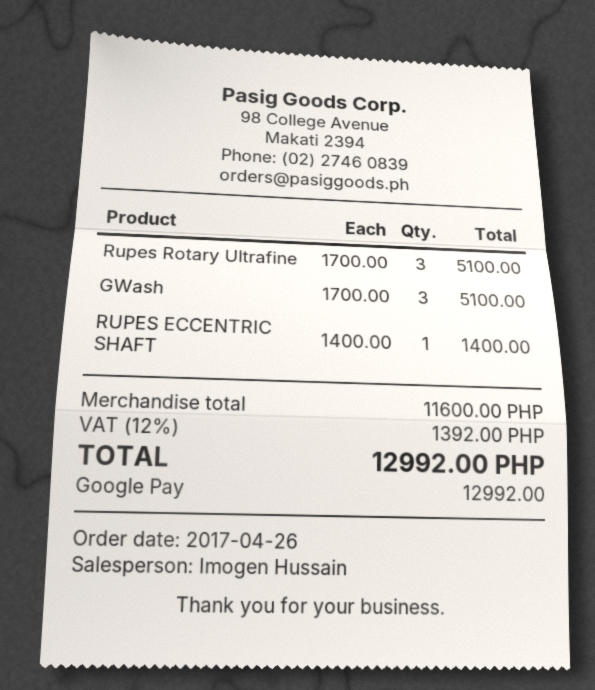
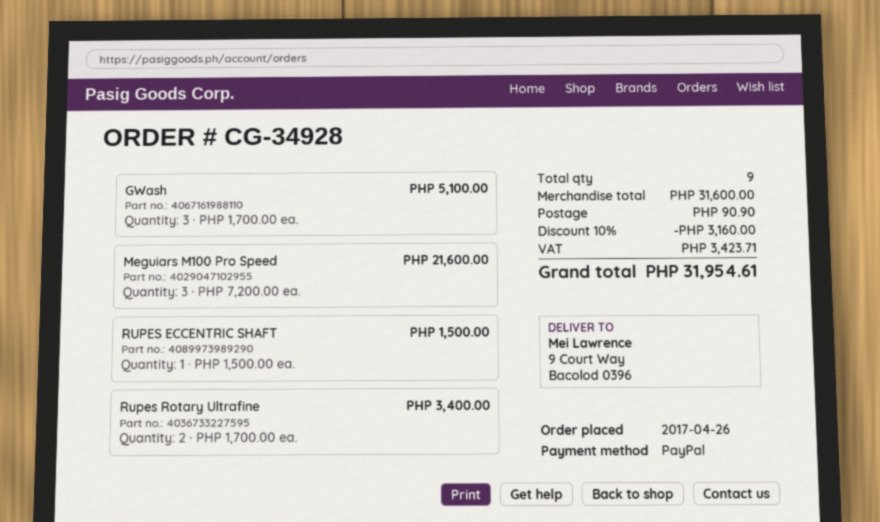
payment method: Google Pay -> PayPal
Rupes Rotary Ultrafine: 3 x 1700.00 = 5100.00 -> 2 x 1700.00 = 3400.00
RUPES ECCENTRIC SHAFT: 1 x 1400.00 = 1400.00 -> 1 x 1500.00 = 1500.00
Meguiars M100 Pro Speed: none -> 3 x 7200.00 = 21600.00
subtotal: 11600.00 -> 31600.00
discount: none -> 10% = 3160.00
shipping: none -> 90.90
tax: 1392.00 -> 3423.71
total: 12992.00 -> 31954.61

